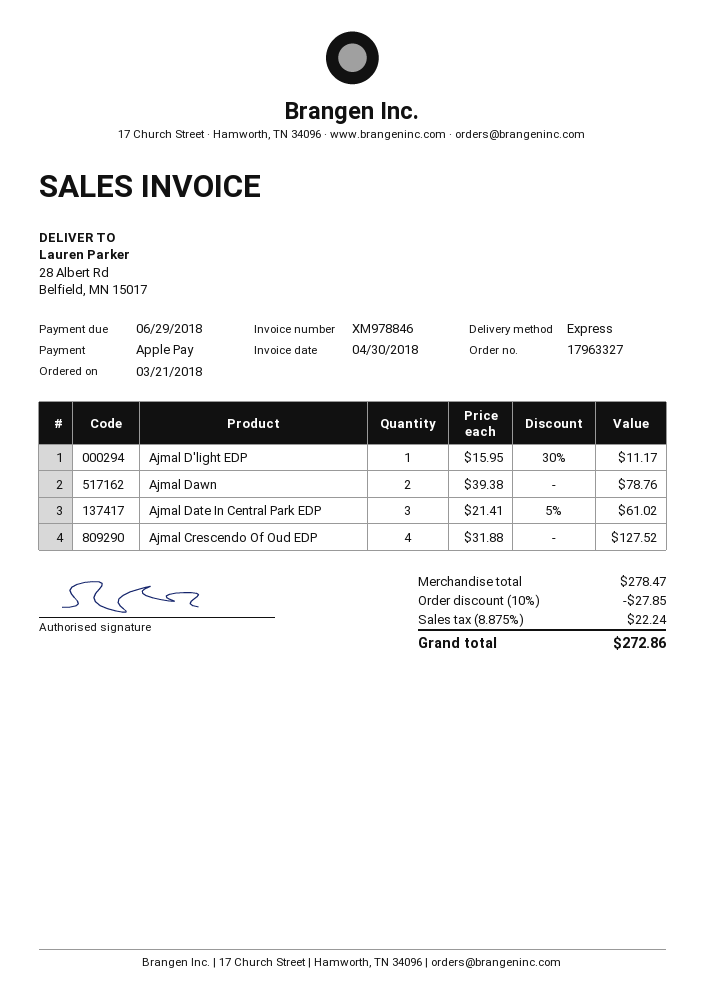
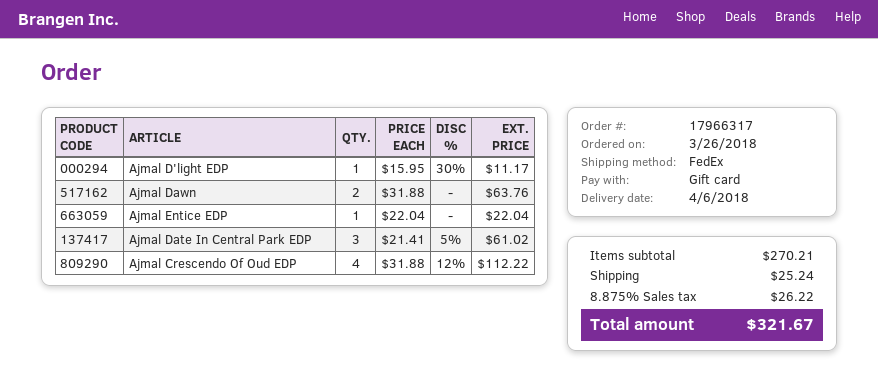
order number: 17963327 -> 17966317
order date: 2018-03-21 -> 2018-03-26
payment method: Apple Pay -> gift card
shipping method: express -> FedEx
Ajmal Dawn: 2 x 39.38 = 78.76 -> 2 x 31.88 = 63.76
Ajmal Crescendo Of Oud EDP: 4 x 31.88 = 127.52 -> 4 x 31.88 - 12% = 112.22
Ajmal Entice EDP: none -> 1 x 22.04 = 22.04
subtotal: 278.47 -> 270.21
discount: 10% = 27.85 -> none
shipping: none -> 25.24
tax: 8.875% = 22.24 -> 8.875% = 26.22
total: 272.86 -> 321.67

